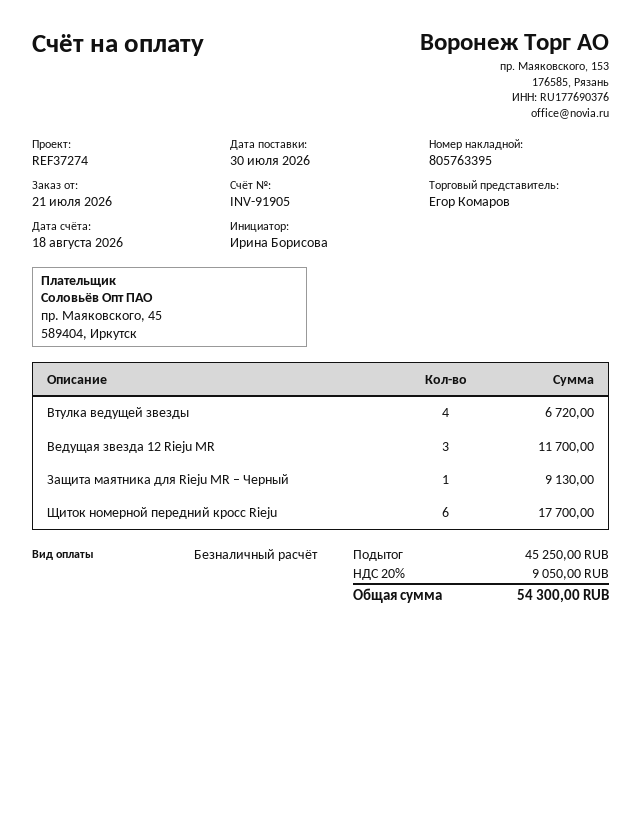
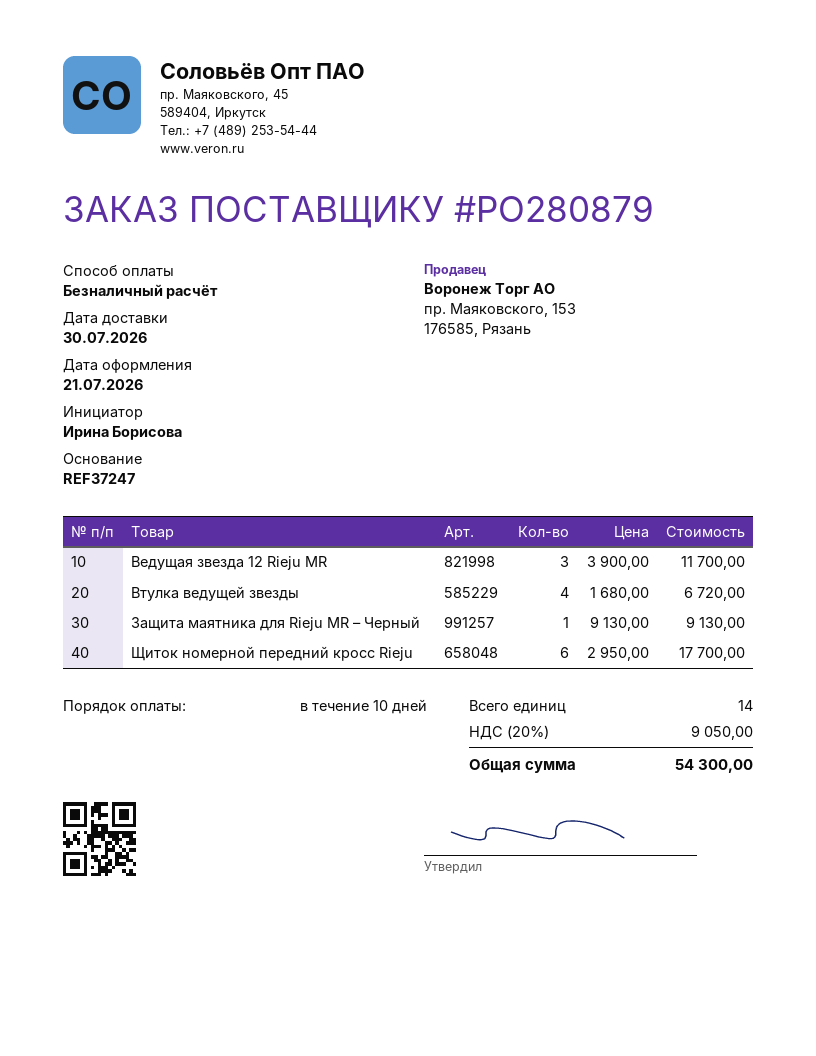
reference: REF37274 -> REF37247

